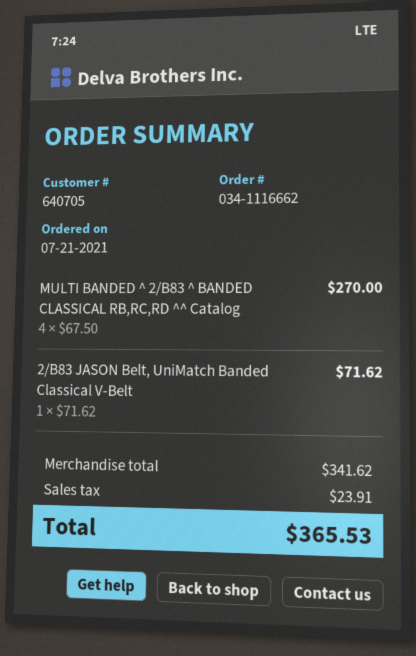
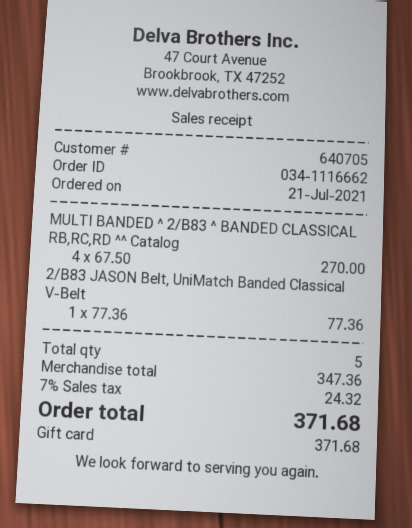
2/B83 JASON Belt, UniMatch Banded Classical V-Belt: 1 x 71.62 = 71.62 -> 1 x 77.36 = 77.36
subtotal: 341.62 -> 347.36
tax: 23.91 -> 24.32
total: 365.53 -> 371.68

